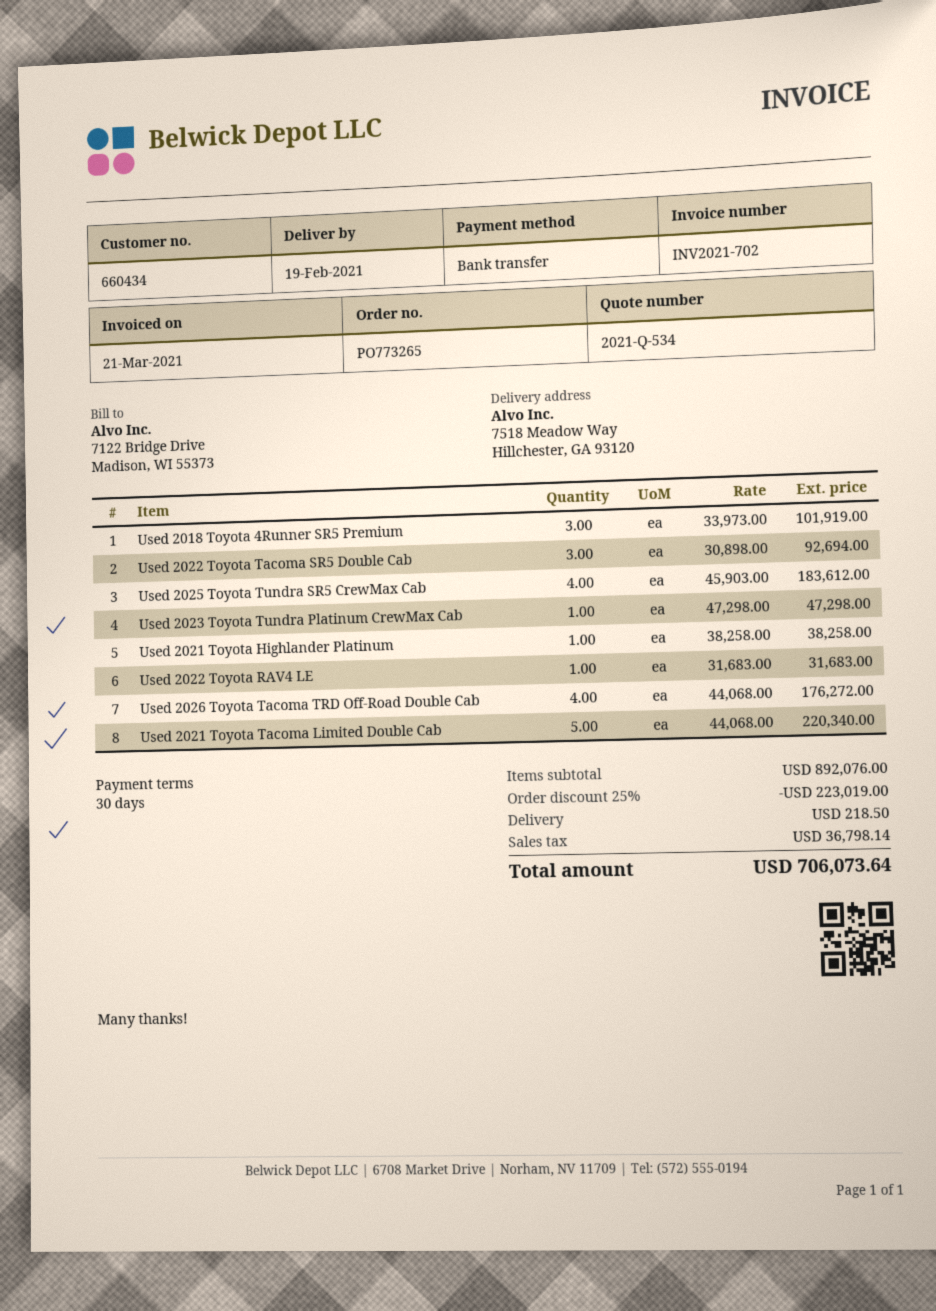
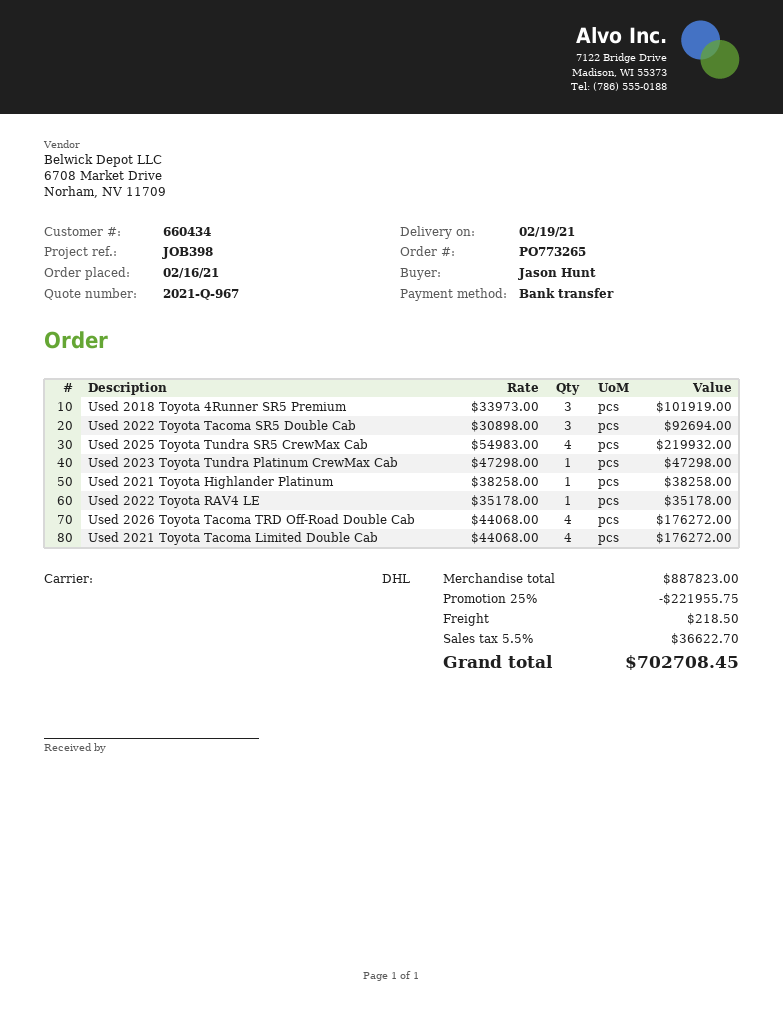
quote number: 2021-Q-534 -> 2021-Q-967
Used 2025 Toyota Tundra SR5 CrewMax Cab: 4 x 45903.00 = 183612.00 -> 4 x 54983.00 = 219932.00
Used 2022 Toyota RAV4 LE: 1 x 31683.00 = 31683.00 -> 1 x 35178.00 = 35178.00
Used 2021 Toyota Tacoma Limited Double Cab: 5 x 44068.00 = 220340.00 -> 4 x 44068.00 = 176272.00
subtotal: 892076.00 -> 887823.00
discount: 25% = 223019.00 -> 25% = 221955.75
tax: 36798.14 -> 36622.70
total: 706073.64 -> 702708.45

